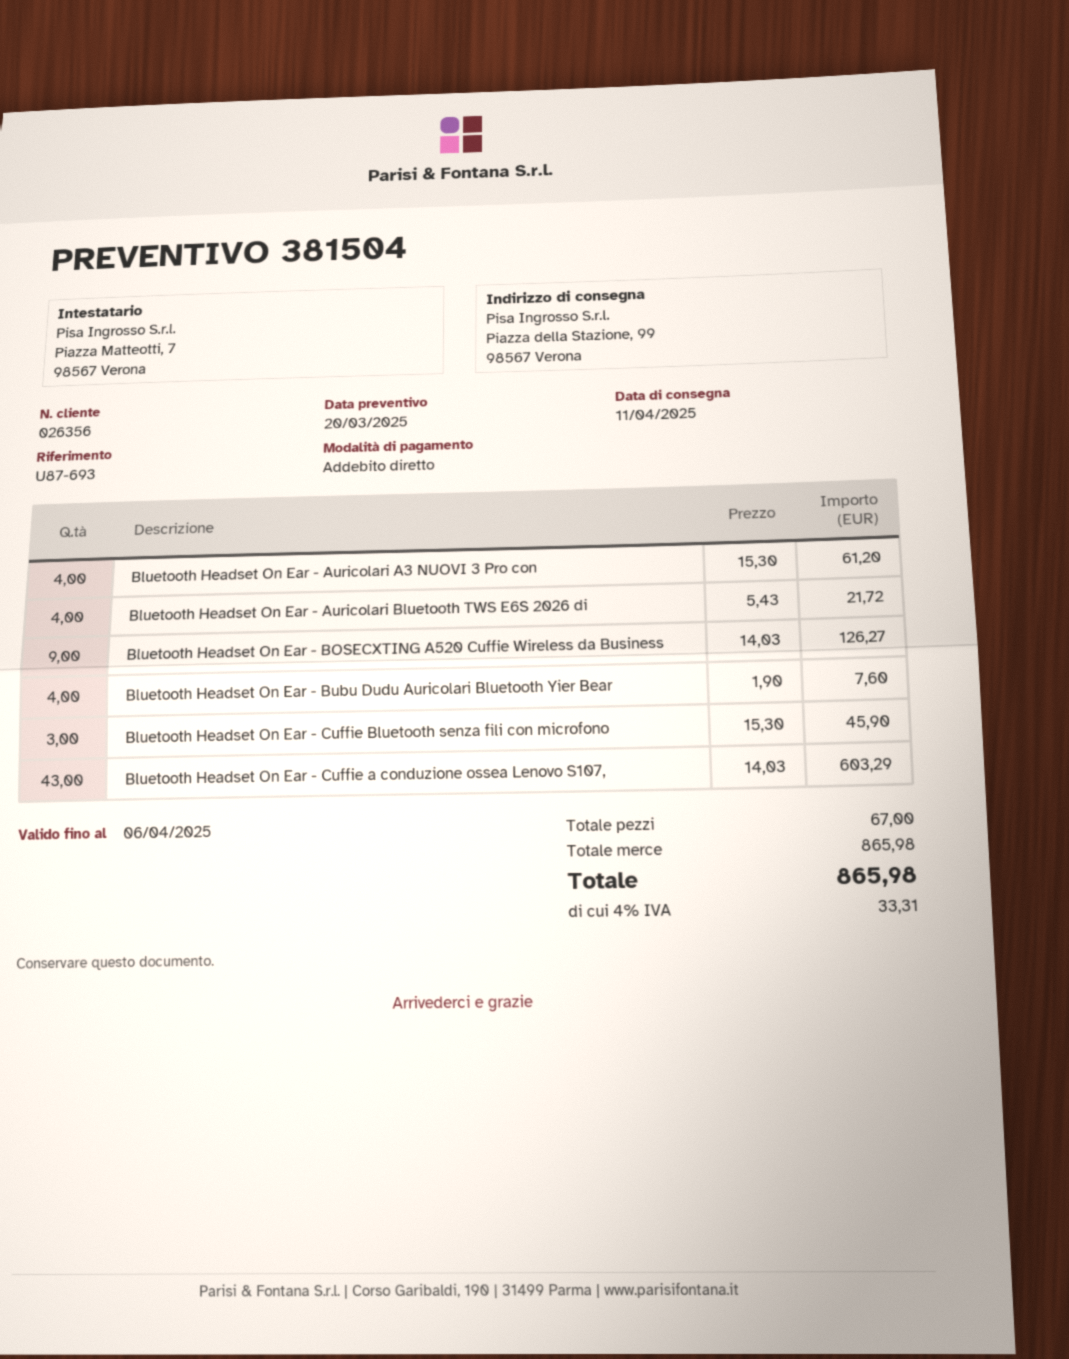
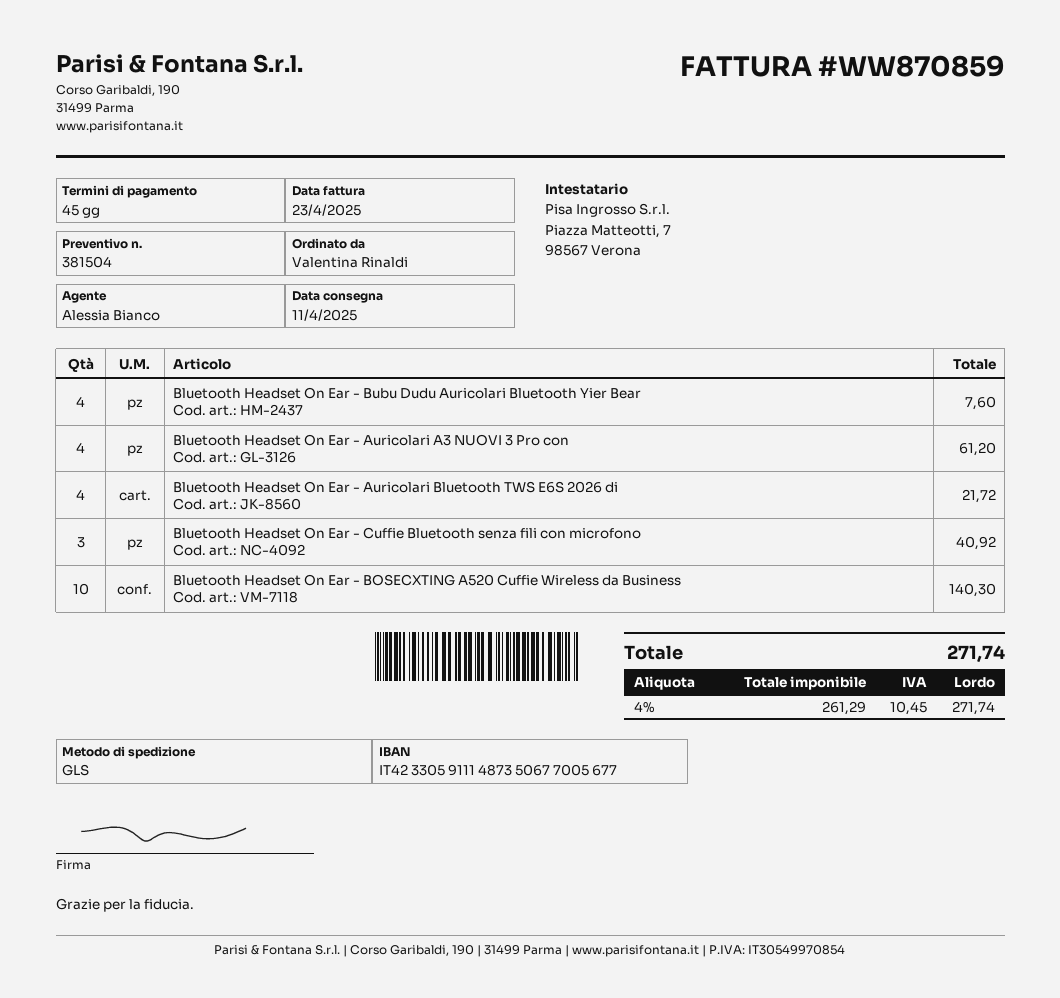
Bluetooth Headset On Ear - BOSECXTING A520 Cuffie Wireless da Business: 9 for 126.27 -> 10 for 140.30
Bluetooth Headset On Ear - Cuffie Bluetooth senza fili con microfono: 3 for 45.90 -> 3 for 40.92
Bluetooth Headset On Ear - Cuffie a conduzione ossea Lenovo S107,: 43 for 603.29 -> none
tax: 4% = 33.31 -> 4% = 10.45
total: 865.98 -> 271.74

